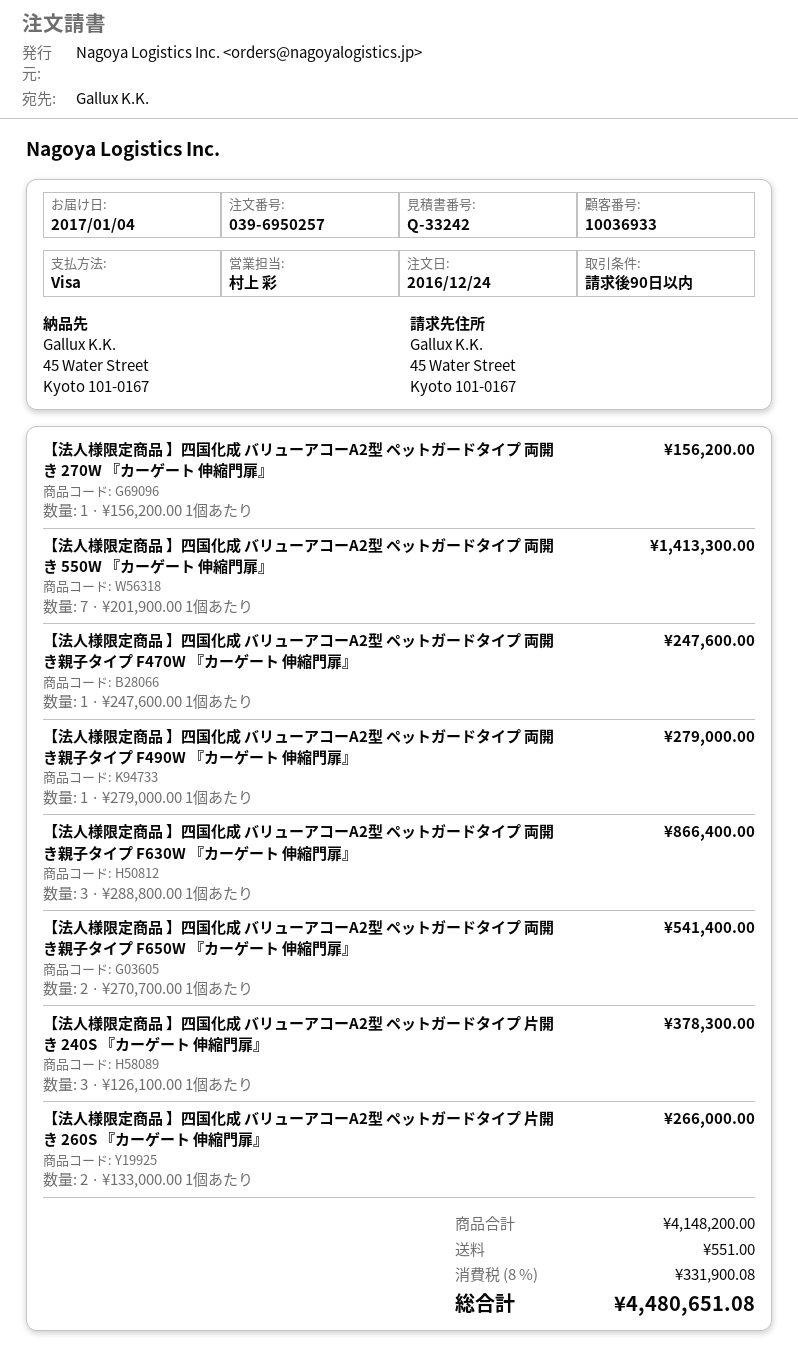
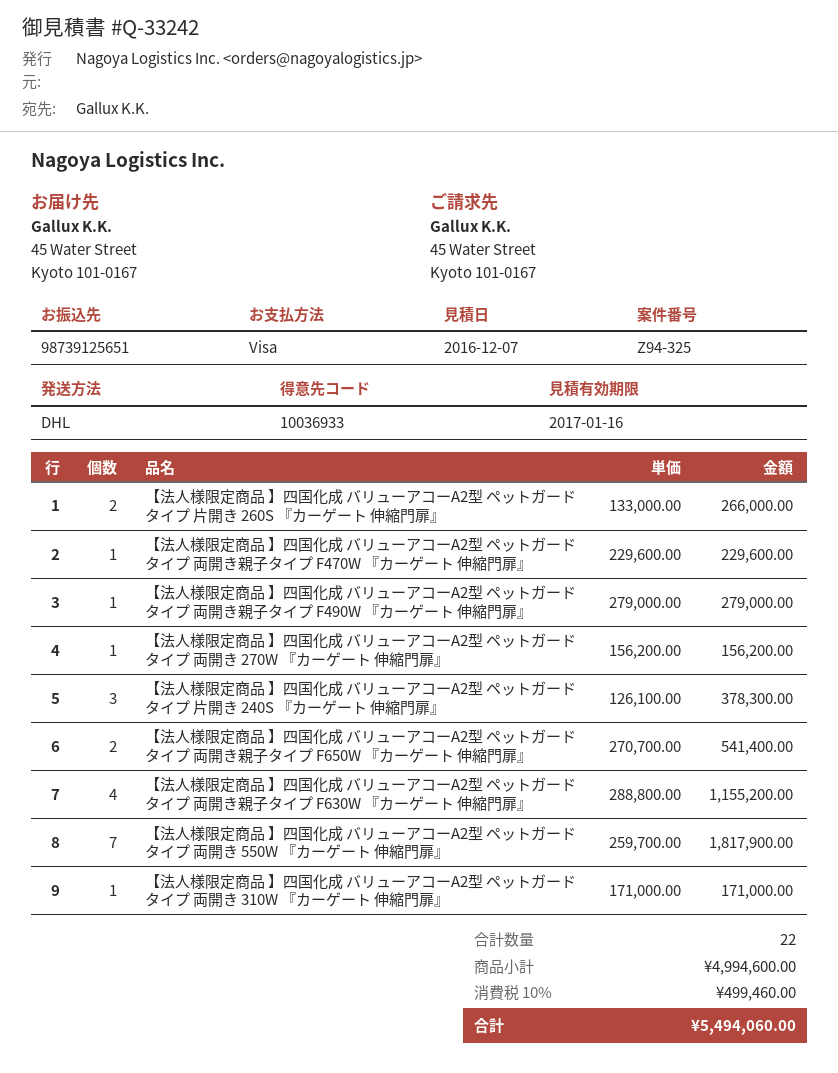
【法人様限定商品 】四国化成 バリューアコーA2型 ペットガードタイプ 両開き 550W 『カーゲート 伸縮門扉』: 7 x 201900.00 = 1413300.00 -> 7 x 259700.00 = 1817900.00
【法人様限定商品 】四国化成 バリューアコーA2型 ペットガードタイプ 両開き親子タイプ F470W 『カーゲート 伸縮門扉』: 1 x 247600.00 = 247600.00 -> 1 x 229600.00 = 229600.00
【法人様限定商品 】四国化成 バリューアコーA2型 ペットガードタイプ 両開き親子タイプ F630W 『カーゲート 伸縮門扉』: 3 x 288800.00 = 866400.00 -> 4 x 288800.00 = 1155200.00
【法人様限定商品 】四国化成 バリューアコーA2型 ペットガードタイプ 両開き 310W 『カーゲート 伸縮門扉』: none -> 1 x 171000.00 = 171000.00
subtotal: 4148200.00 -> 4994600.00
shipping: 551.00 -> none
tax: 8% = 331900.08 -> 10% = 499460.00
total: 4480651.08 -> 5494060.00

